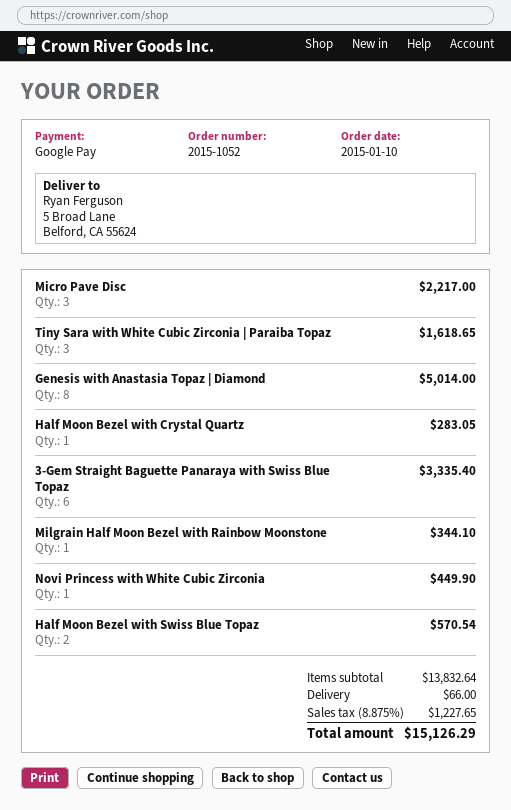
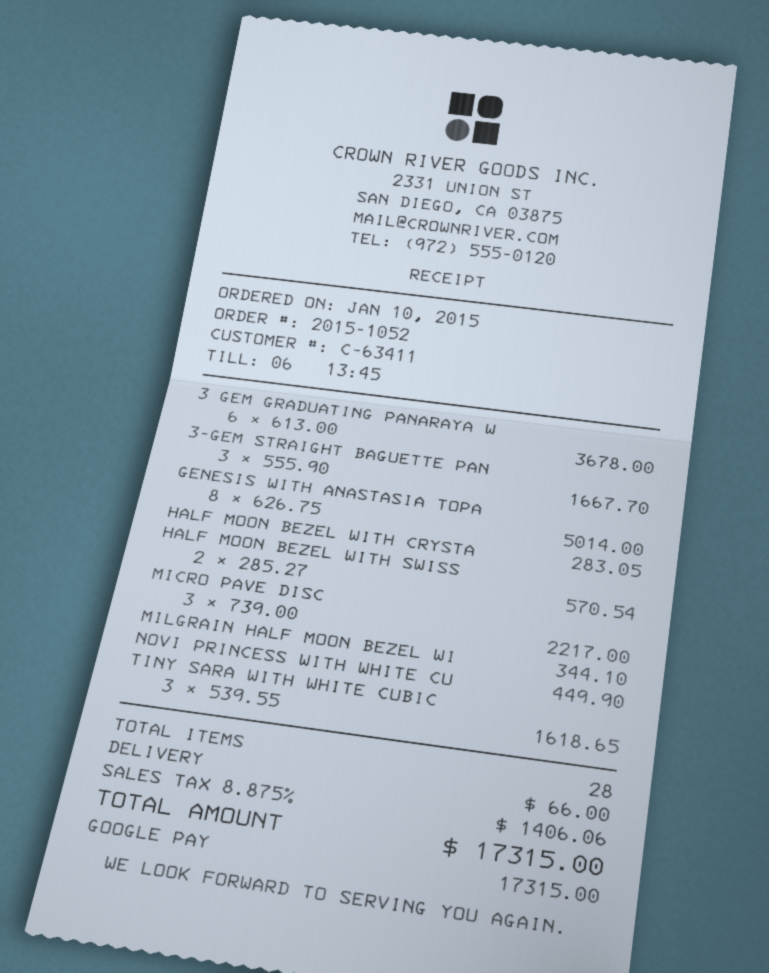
3-Gem Straight Baguette Panaraya with Swiss Blue Topaz: 6 for 3335.40 -> 3 for 1667.70
3 GEM GRADUATING PANARAYA W: none -> 6 for 3678.00
tax: 8.875% = 1227.65 -> 8.875% = 1406.06
total: 15126.29 -> 17315.00

